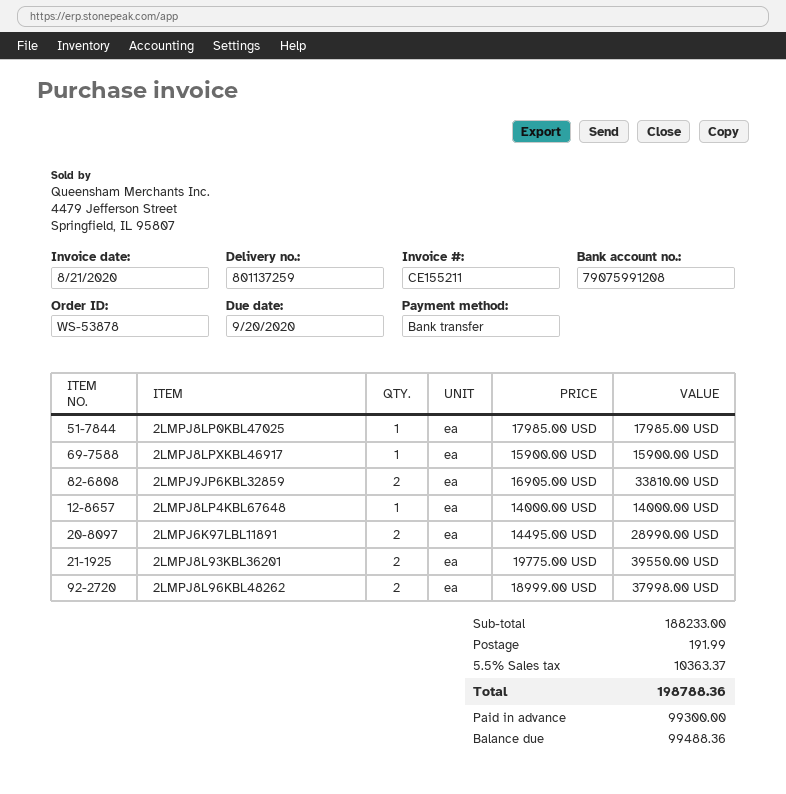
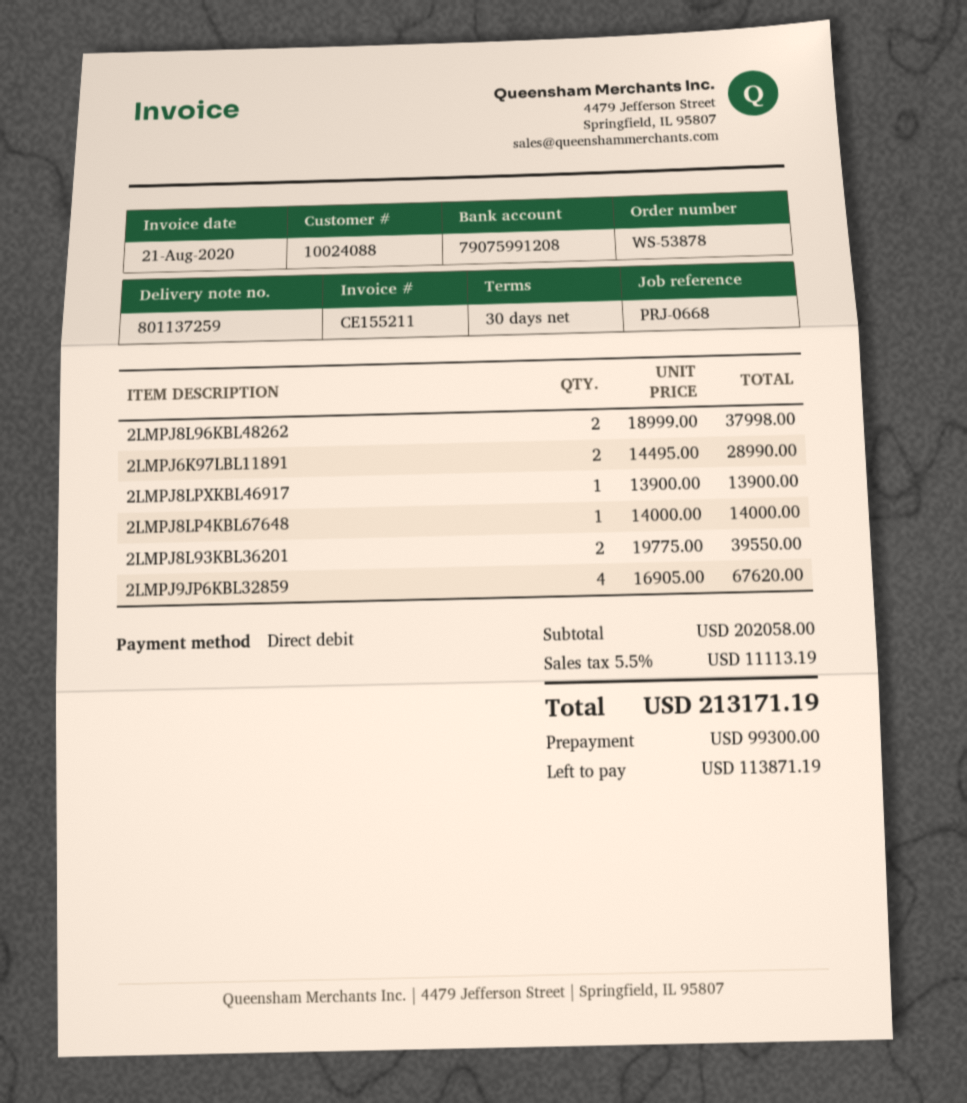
payment method: bank transfer -> direct debit
2LMPJ8LP0KBL47025: 1 x 17985.00 = 17985.00 -> none
2LMPJ8LPXKBL46917: 1 x 15900.00 = 15900.00 -> 1 x 13900.00 = 13900.00
2LMPJ9JP6KBL32859: 2 x 16905.00 = 33810.00 -> 4 x 16905.00 = 67620.00
subtotal: 188233.00 -> 202058.00
shipping: 191.99 -> none
tax: 5.5% = 10363.37 -> 5.5% = 11113.19
total: 198788.36 -> 213171.19
balance: 99488.36 -> 113871.19

